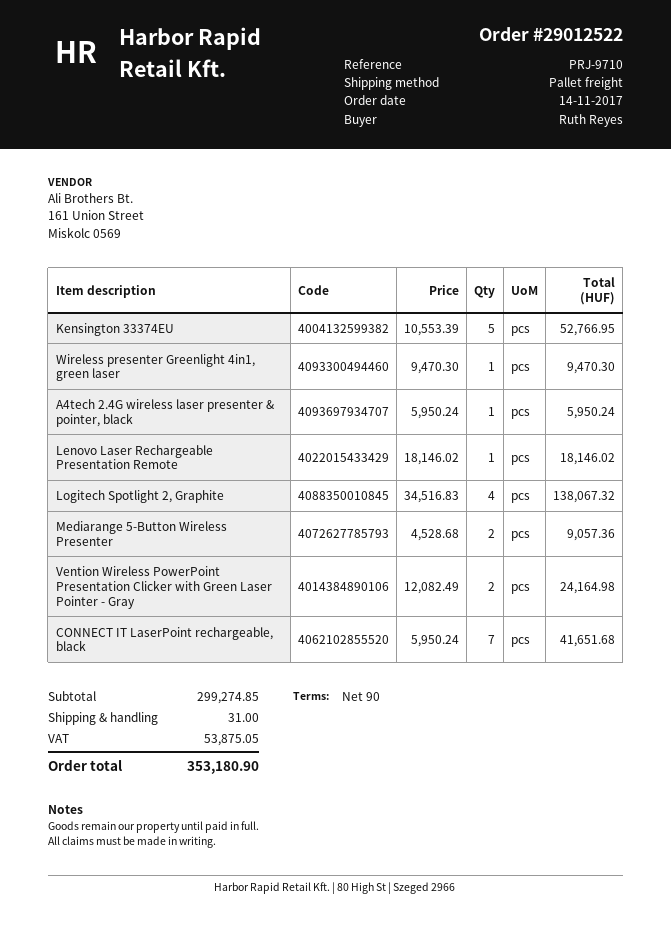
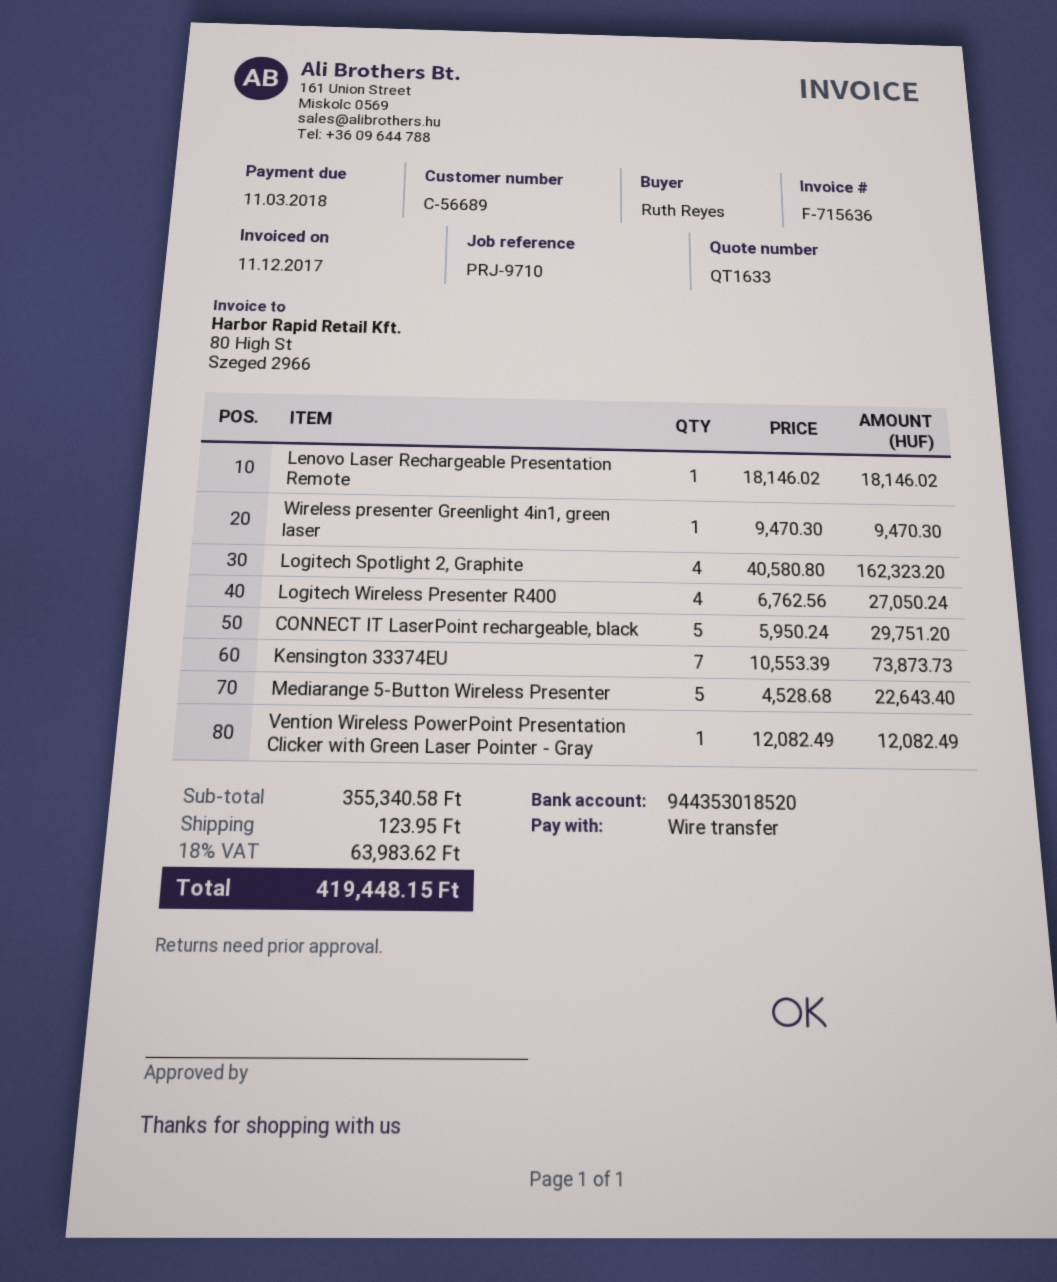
Kensington 33374EU: 5 x 10553.39 = 52766.95 -> 7 x 10553.39 = 73873.73
A4tech 2.4G wireless laser presenter & pointer, black: 1 x 5950.24 = 5950.24 -> none
Logitech Spotlight 2, Graphite: 4 x 34516.83 = 138067.32 -> 4 x 40580.80 = 162323.20
Mediarange 5-Button Wireless Presenter: 2 x 4528.68 = 9057.36 -> 5 x 4528.68 = 22643.40
Vention Wireless PowerPoint Presentation Clicker with Green Laser Pointer - Gray: 2 x 12082.49 = 24164.98 -> 1 x 12082.49 = 12082.49
CONNECT IT LaserPoint rechargeable, black: 7 x 5950.24 = 41651.68 -> 5 x 5950.24 = 29751.20
Logitech Wireless Presenter R400: none -> 4 x 6762.56 = 27050.24
subtotal: 299274.85 -> 355340.58
shipping: 31.00 -> 123.95
tax: 53875.05 -> 63983.62
total: 353180.90 -> 419448.15

